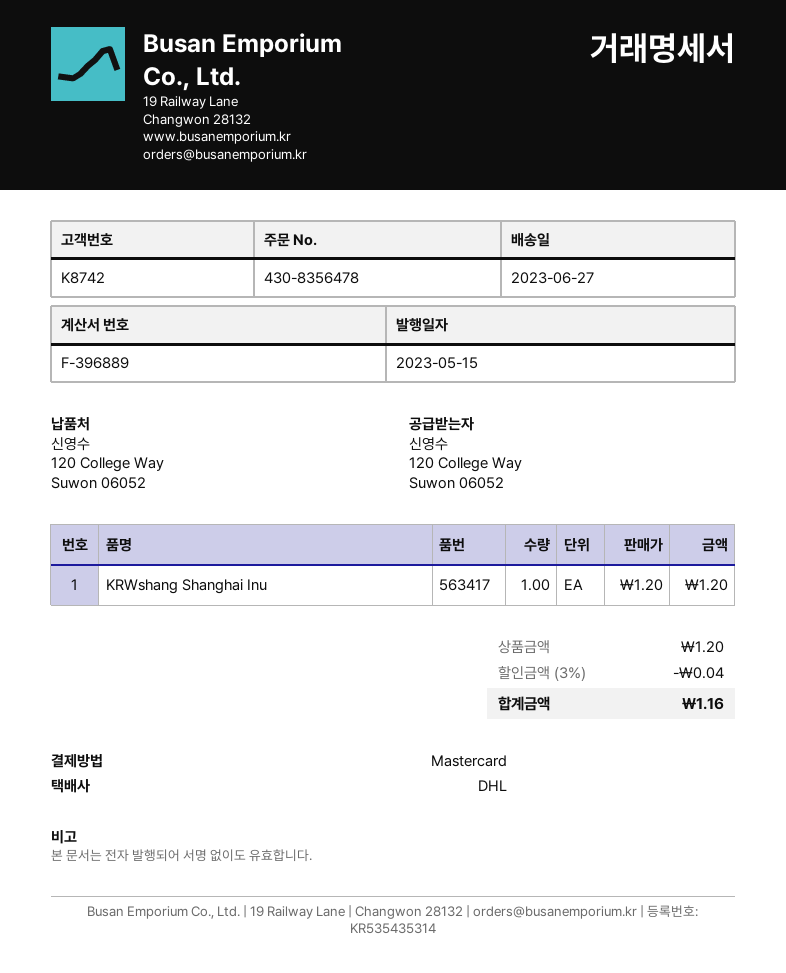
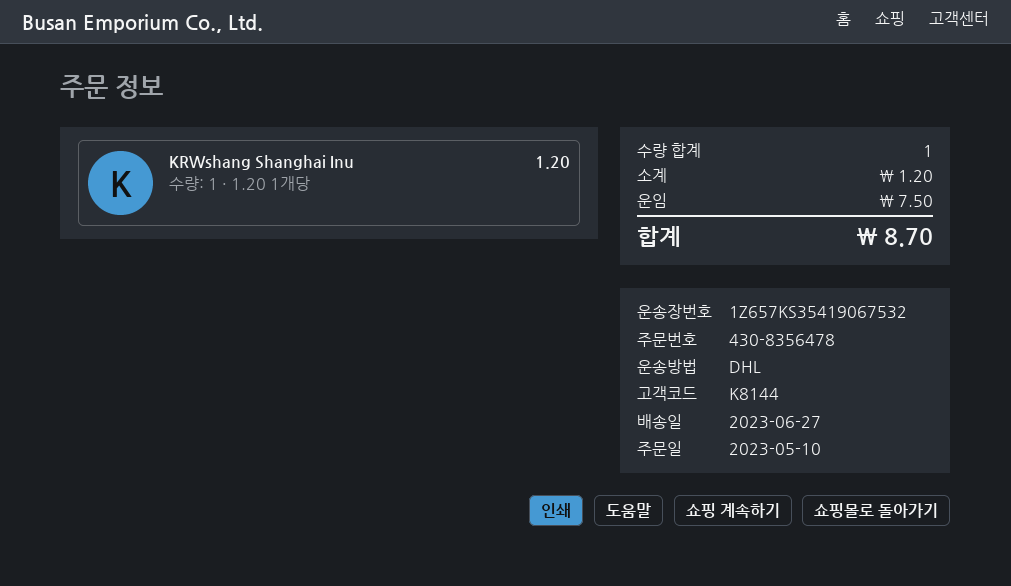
customer number: K8742 -> K8144
discount: 3% = 0.04 -> none
shipping: none -> 7.50
total: 1.16 -> 8.70

